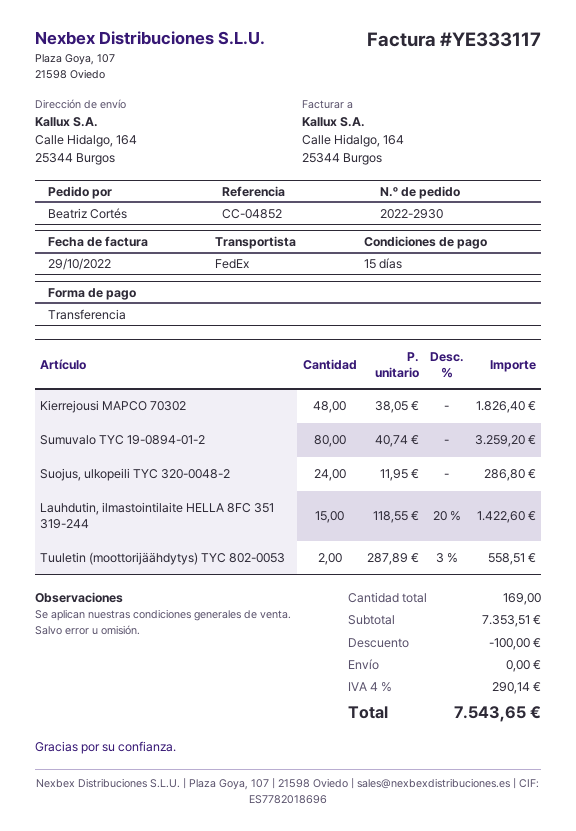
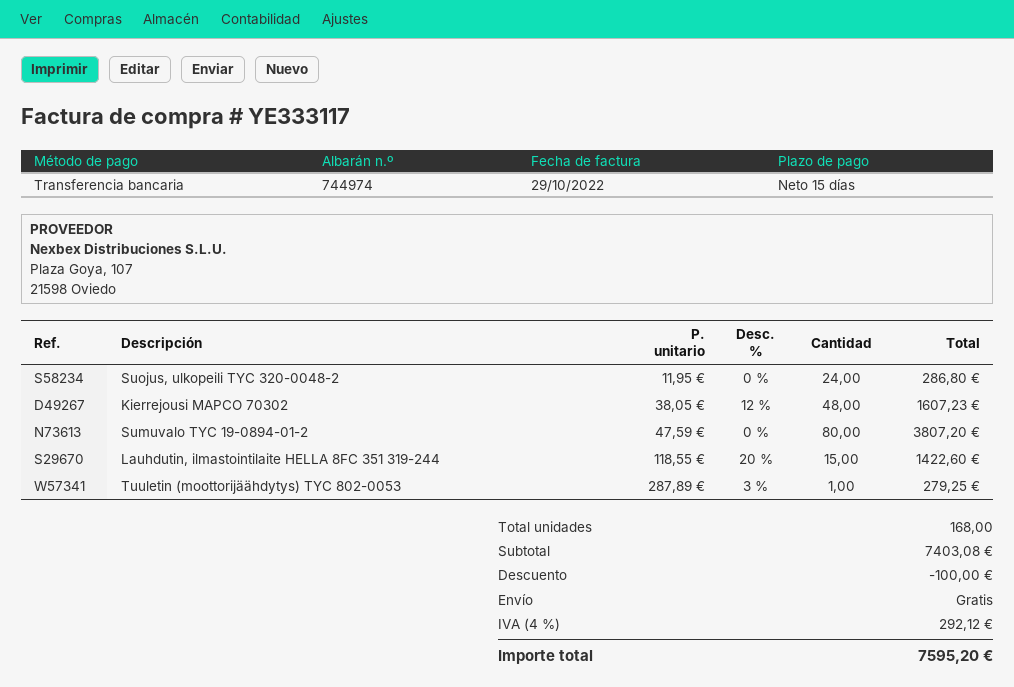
Kierrejousi MAPCO 70302: 48 x 38.05 = 1826.40 -> 48 x 38.05 - 12% = 1607.23
Sumuvalo TYC 19-0894-01-2: 80 x 40.74 = 3259.20 -> 80 x 47.59 = 3807.20
Tuuletin (moottorijäähdytys) TYC 802-0053: 2 x 287.89 - 3% = 558.51 -> 1 x 287.89 - 3% = 279.25
total quantity: 169 -> 168
subtotal: 7353.51 -> 7403.08
tax: 4% = 290.14 -> 4% = 292.12
total: 7543.65 -> 7595.20

